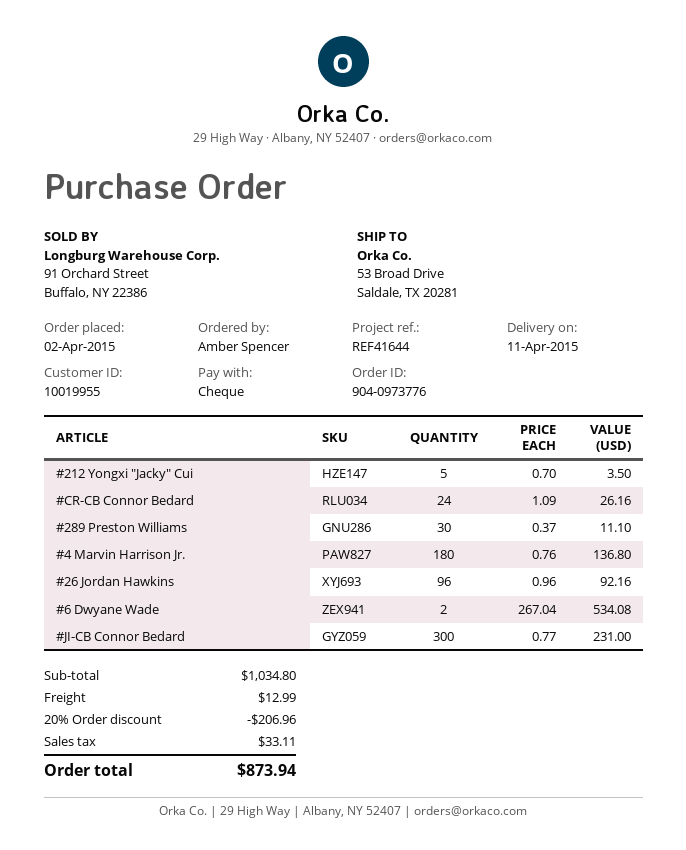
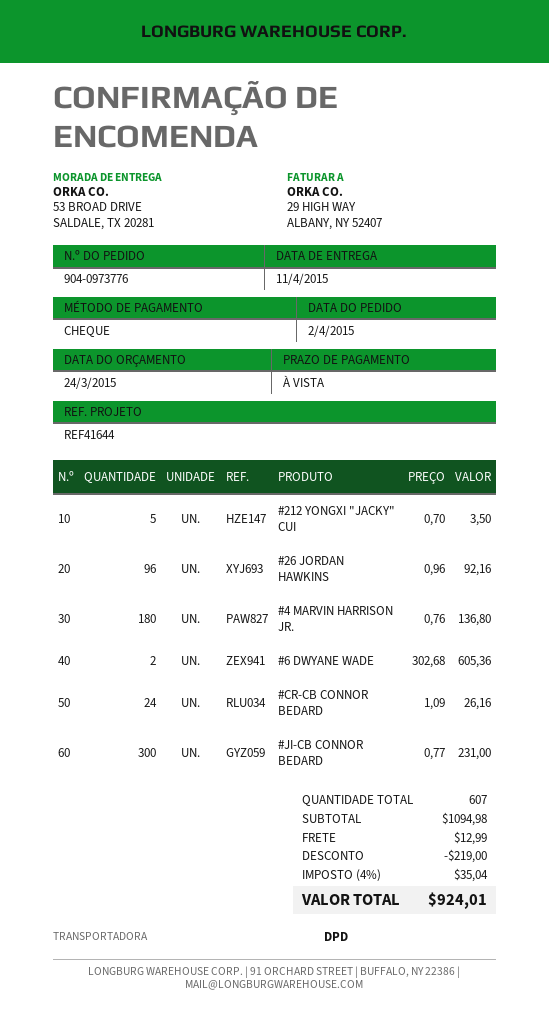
#289 Preston Williams: 30 x 0.37 = 11.10 -> none
#6 Dwyane Wade: 2 x 267.04 = 534.08 -> 2 x 302.68 = 605.36
subtotal: 1034.80 -> 1094.98
discount: 206.96 -> 219.00
tax: 33.11 -> 35.04
total: 873.94 -> 924.01

